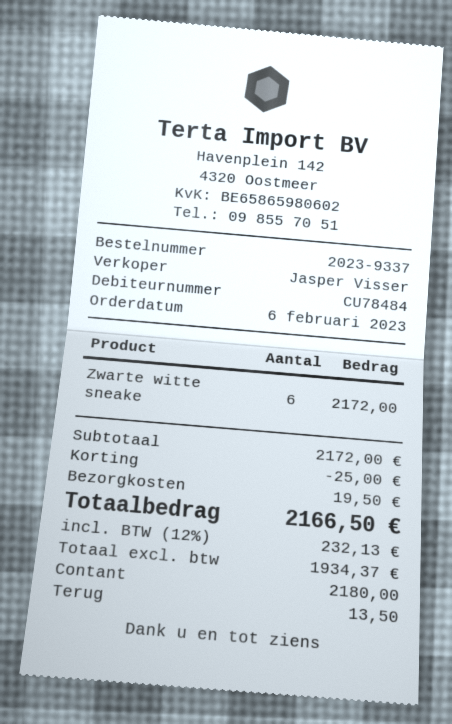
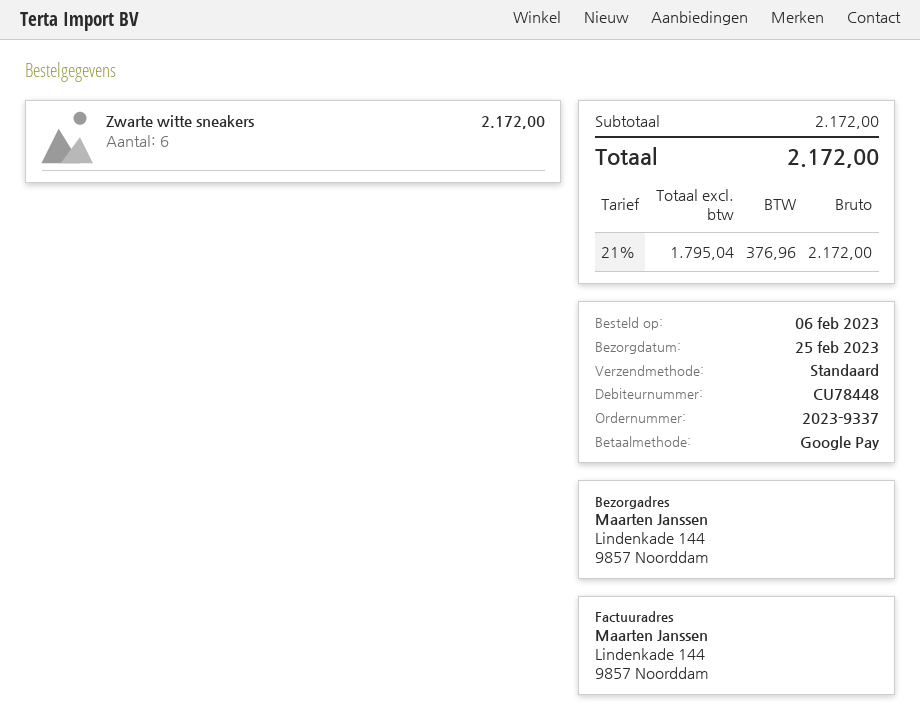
customer number: CU78484 -> CU78448
payment method: cash -> Google Pay
discount: 25.00 -> none
shipping: 19.50 -> none
net: 1934.37 -> 1795.04
tax: 12% = 232.13 -> 21% = 376.96
total: 2166.50 -> 2172.00

